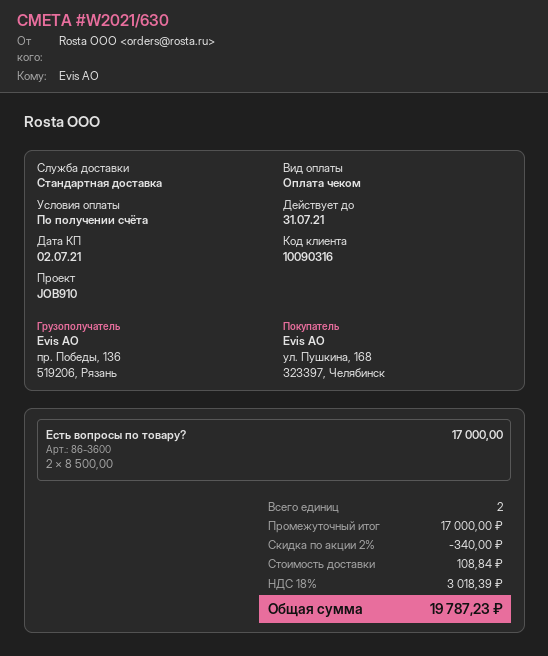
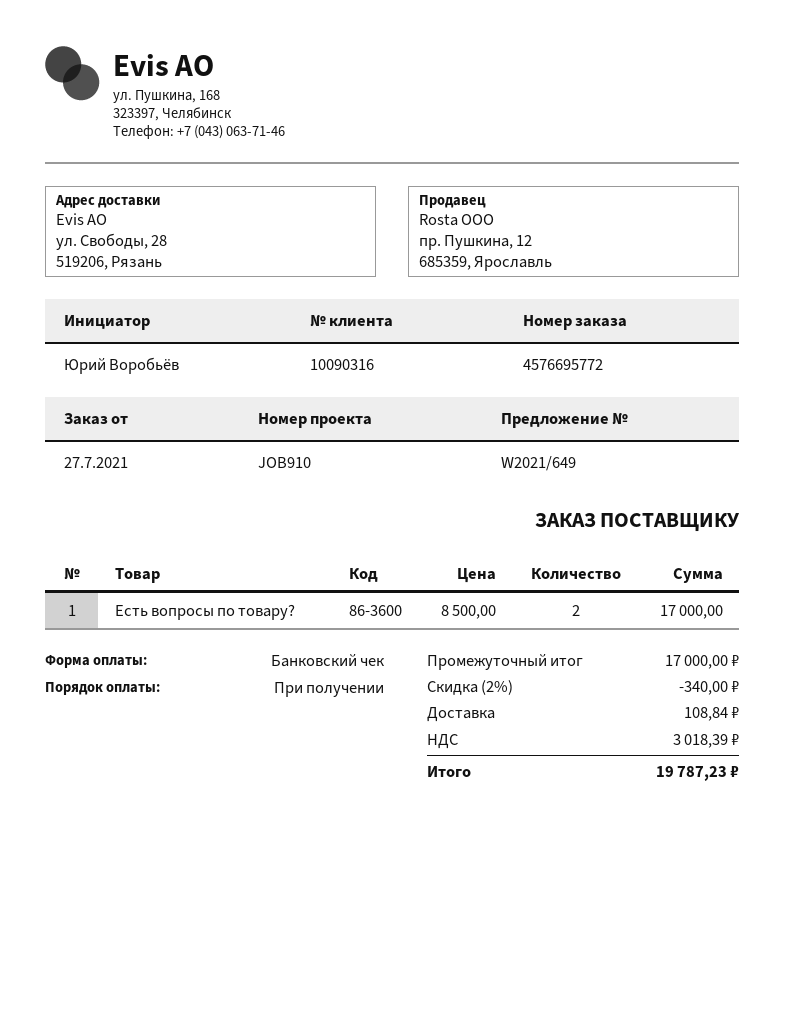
quote number: W2021/630 -> W2021/649
ship to: пр. Победы, 136, 519206, Рязань -> ул. Свободы, 28, 519206, Рязань

